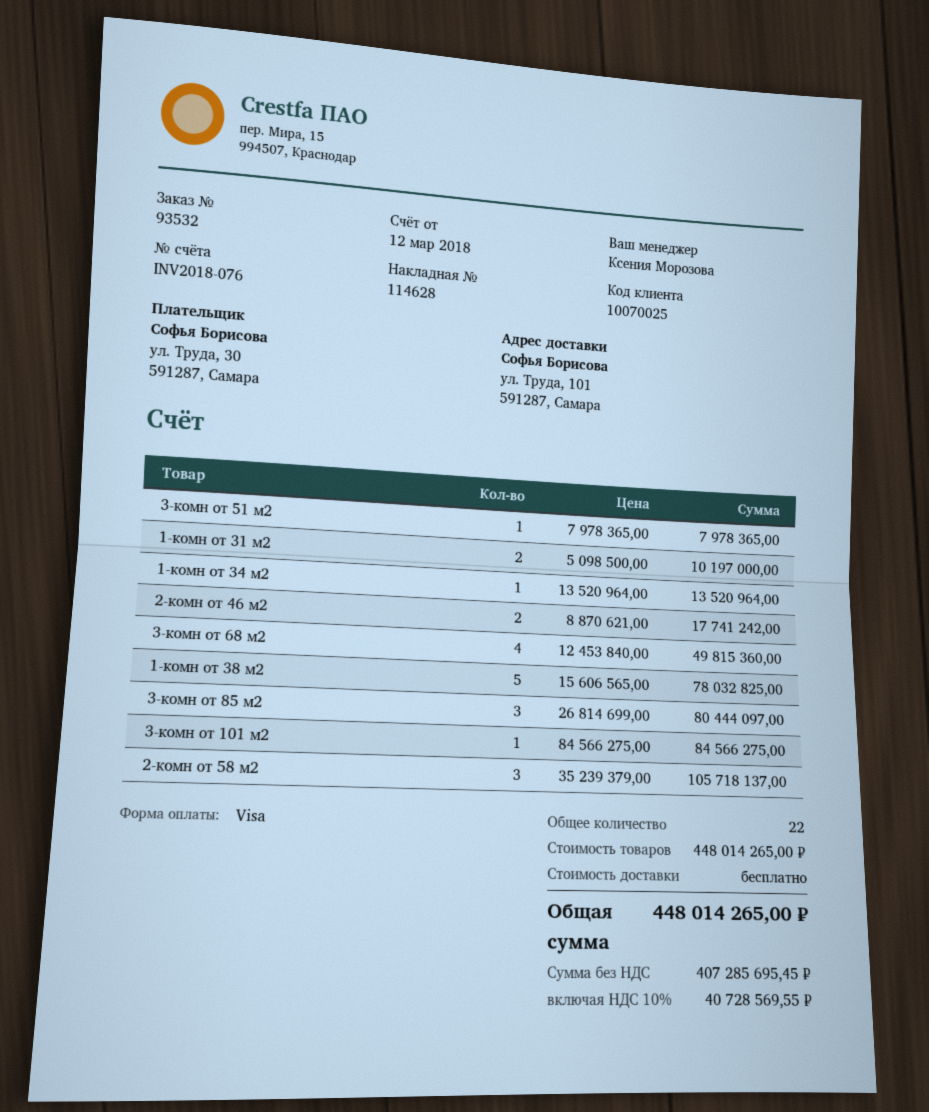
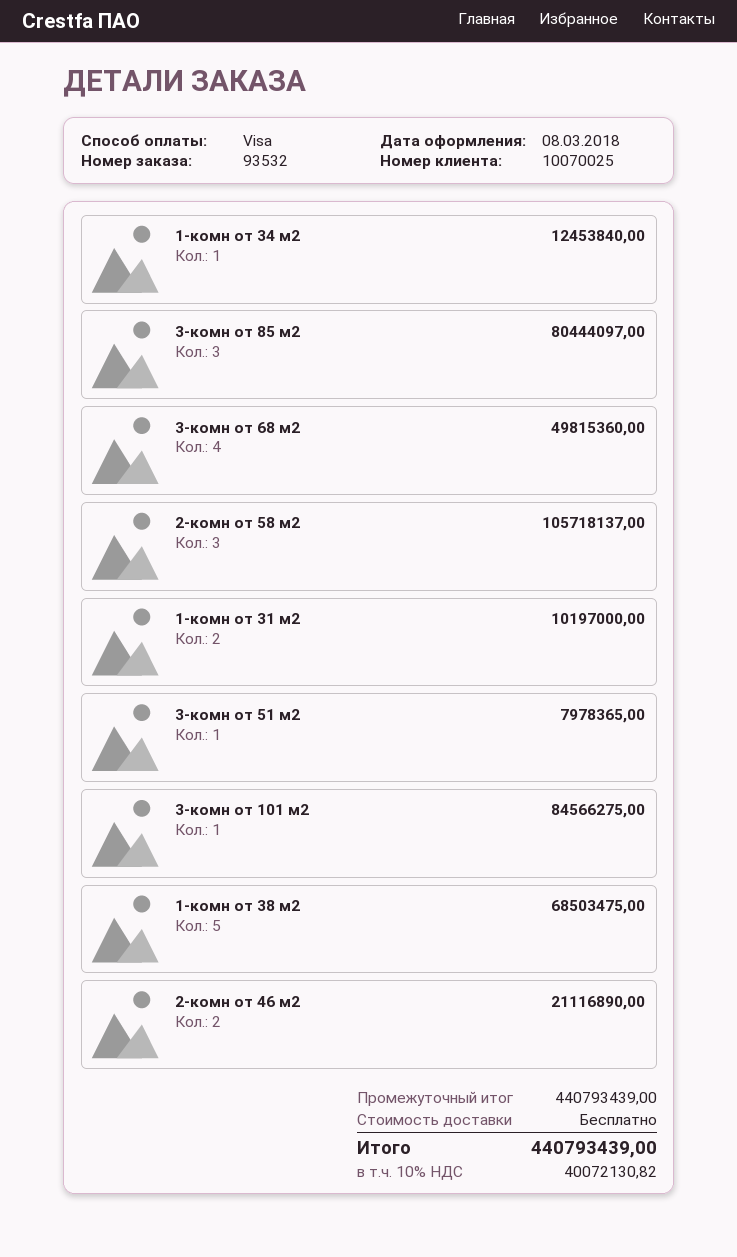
1-комн от 34 м2: 1 for 13520964.00 -> 1 for 12453840.00
2-комн от 46 м2: 2 for 17741242.00 -> 2 for 21116890.00
1-комн от 38 м2: 5 for 78032825.00 -> 5 for 68503475.00
subtotal: 448014265.00 -> 440793439.00
tax: 10% = 40728569.55 -> 10% = 40072130.82
total: 448014265.00 -> 440793439.00

